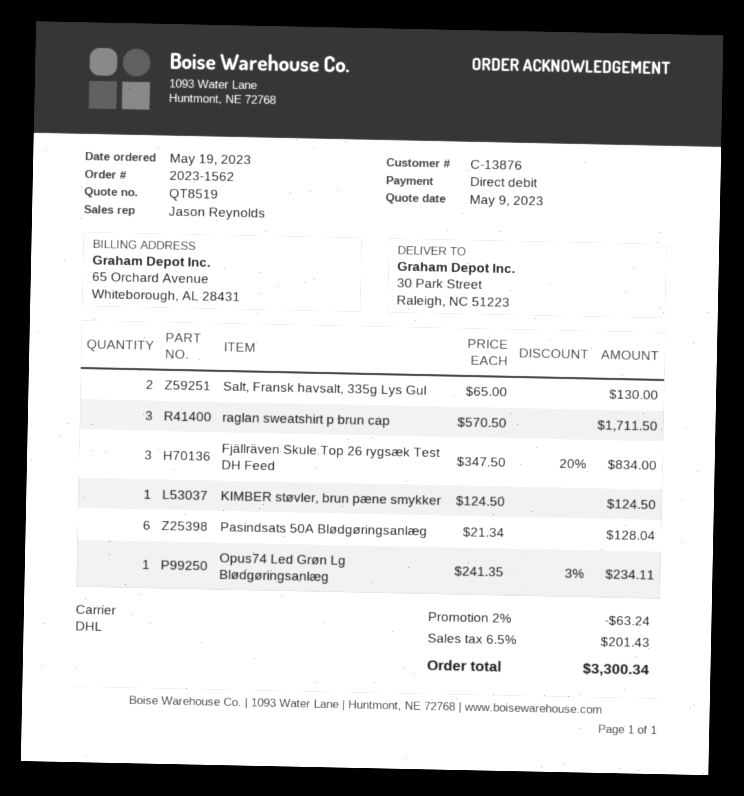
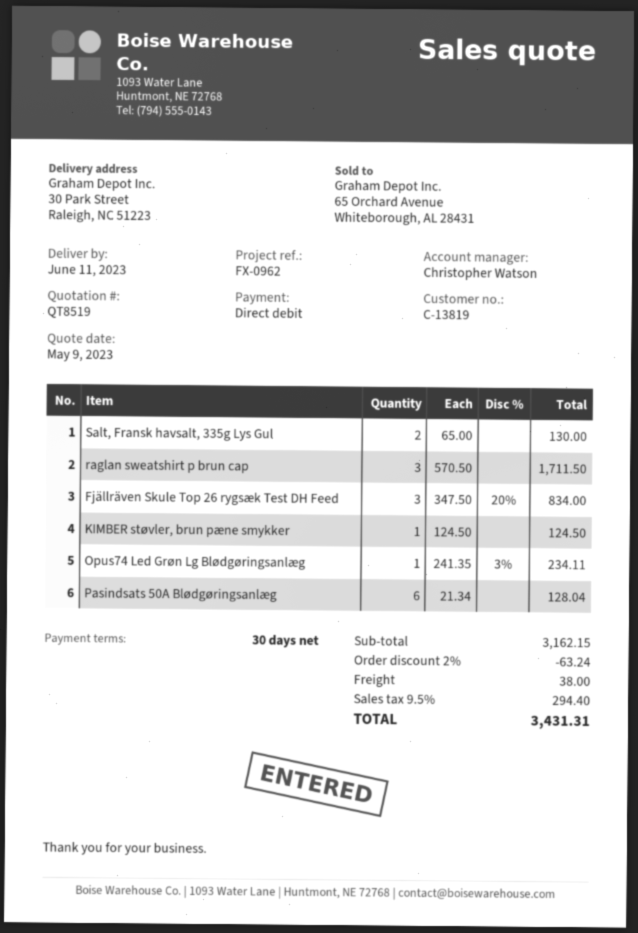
customer number: C-13876 -> C-13819
sales rep: Jason Reynolds -> Christopher Watson
shipping: none -> 38.00
tax: 6.5% = 201.43 -> 9.5% = 294.40
total: 3300.34 -> 3431.31

